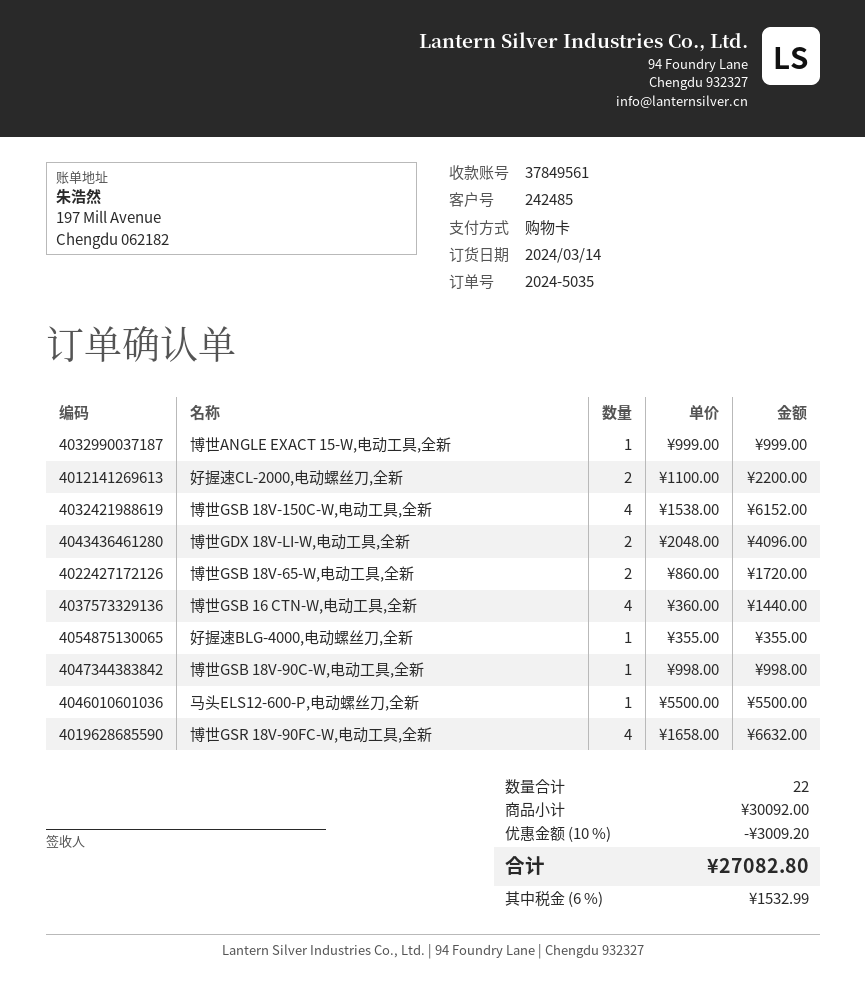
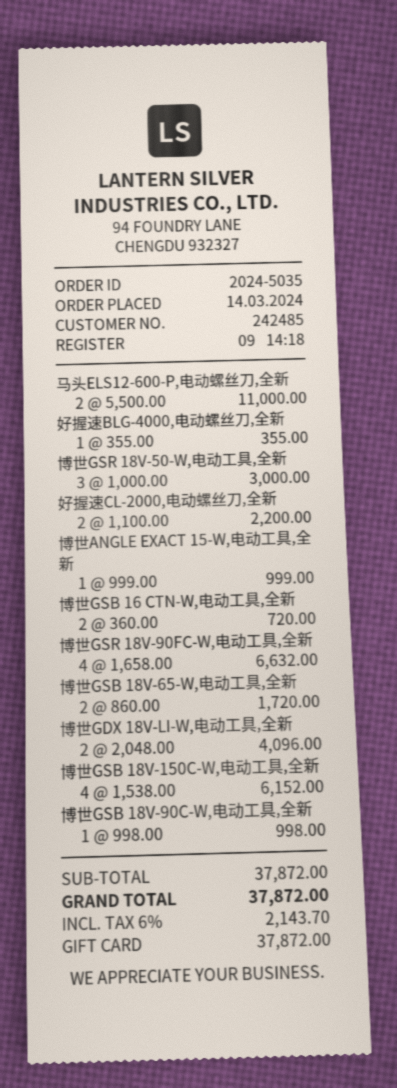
博世GSB 16 CTN-W,电动工具,全新: 4 x 360.00 = 1440.00 -> 2 x 360.00 = 720.00
马头ELS12-600-P,电动螺丝刀,全新: 1 x 5500.00 = 5500.00 -> 2 x 5500.00 = 11000.00
博世GSR 18V-50-W,电动工具,全新: none -> 3 x 1000.00 = 3000.00
subtotal: 30092.00 -> 37872.00
discount: 10% = 3009.20 -> none
tax: 6% = 1532.99 -> 6% = 2143.70
total: 27082.80 -> 37872.00

